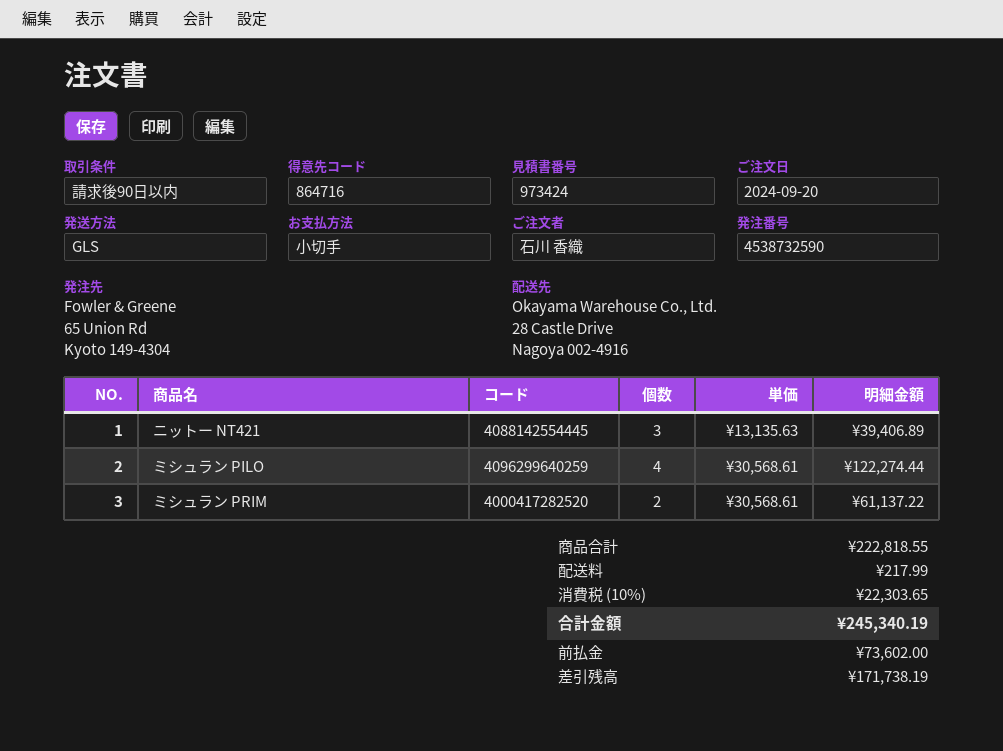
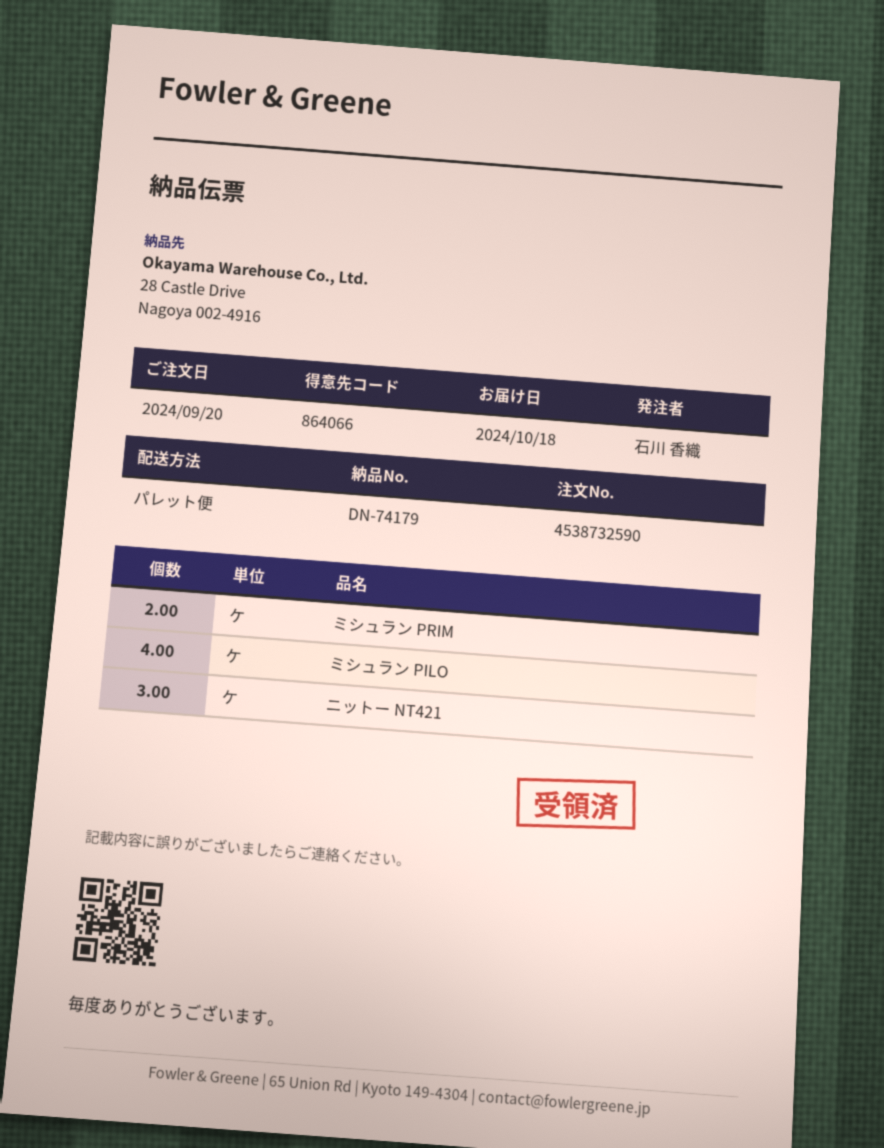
customer number: 864716 -> 864066
shipping method: GLS -> pallet freight

